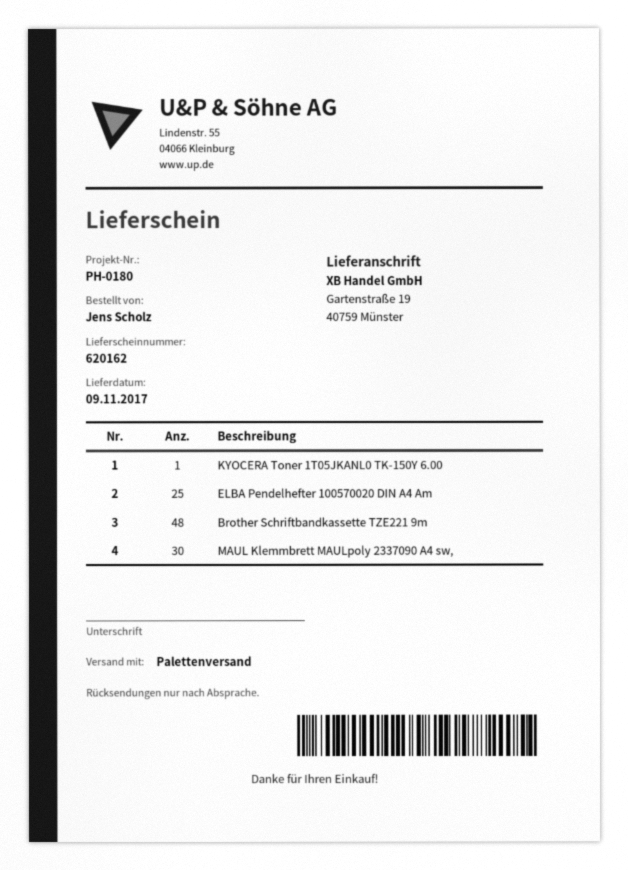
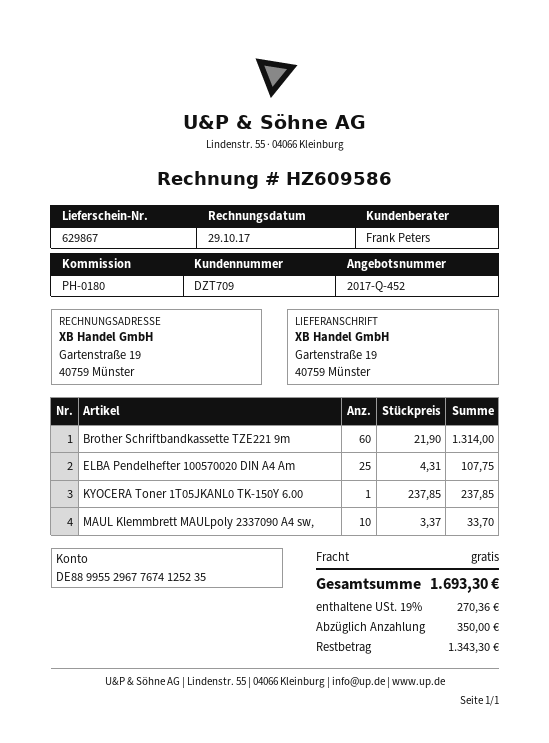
delivery note number: 620162 -> 629867
Brother Schriftbandkassette TZE221 9m: 48 -> 60
MAUL Klemmbrett MAULpoly 2337090 A4 sw,: 30 -> 10

